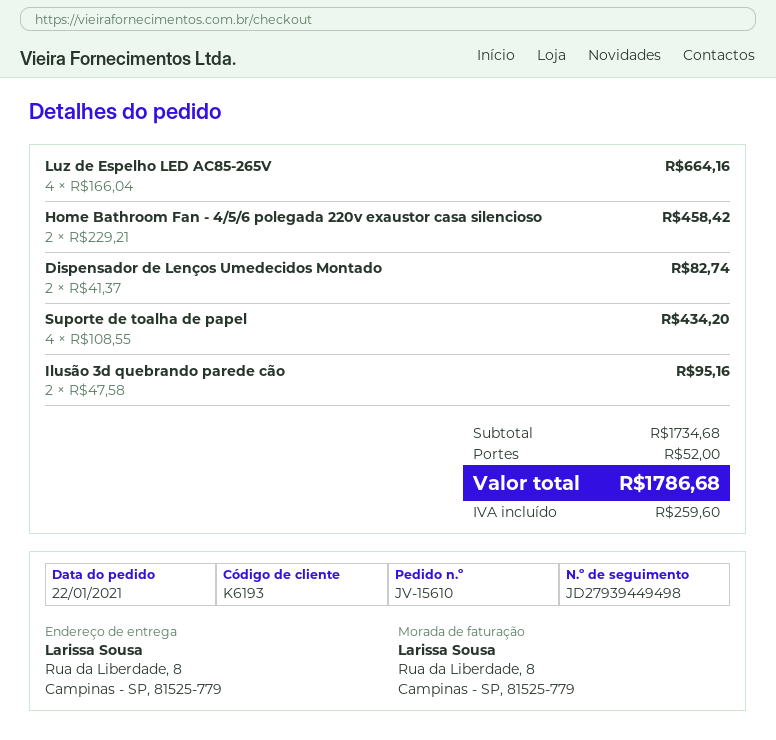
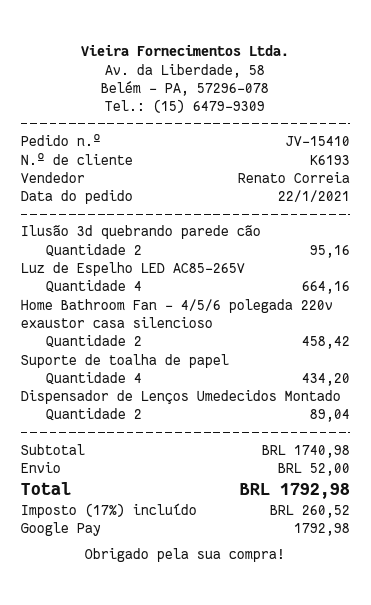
order number: JV-15610 -> JV-15410
Dispensador de Lenços Umedecidos Montado: 2 for 82.74 -> 2 for 89.04
subtotal: 1734.68 -> 1740.98
tax: 259.60 -> 260.52
total: 1786.68 -> 1792.98

